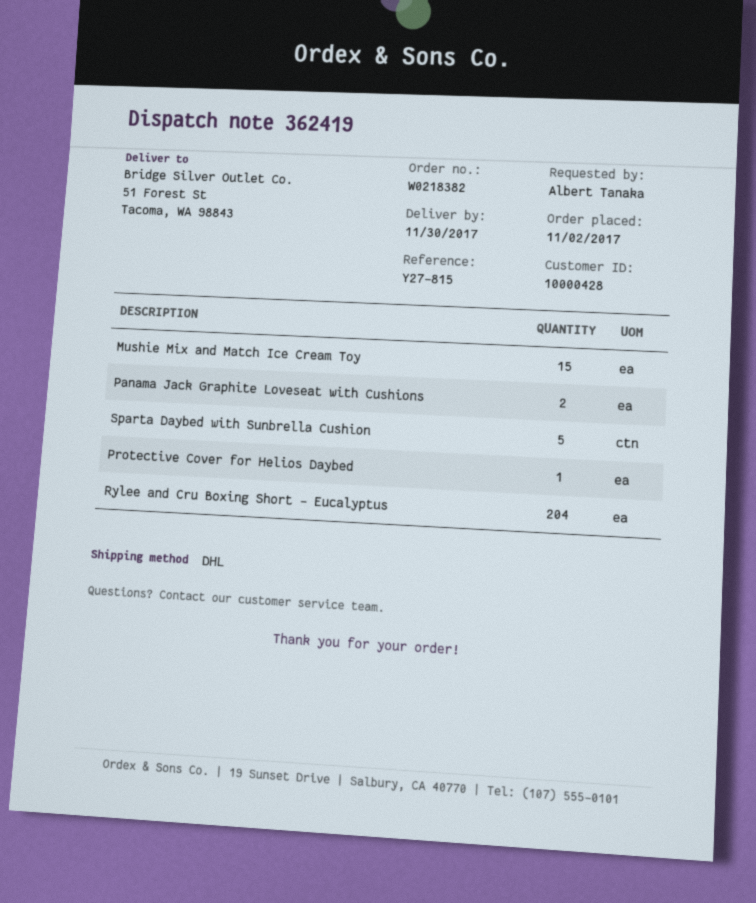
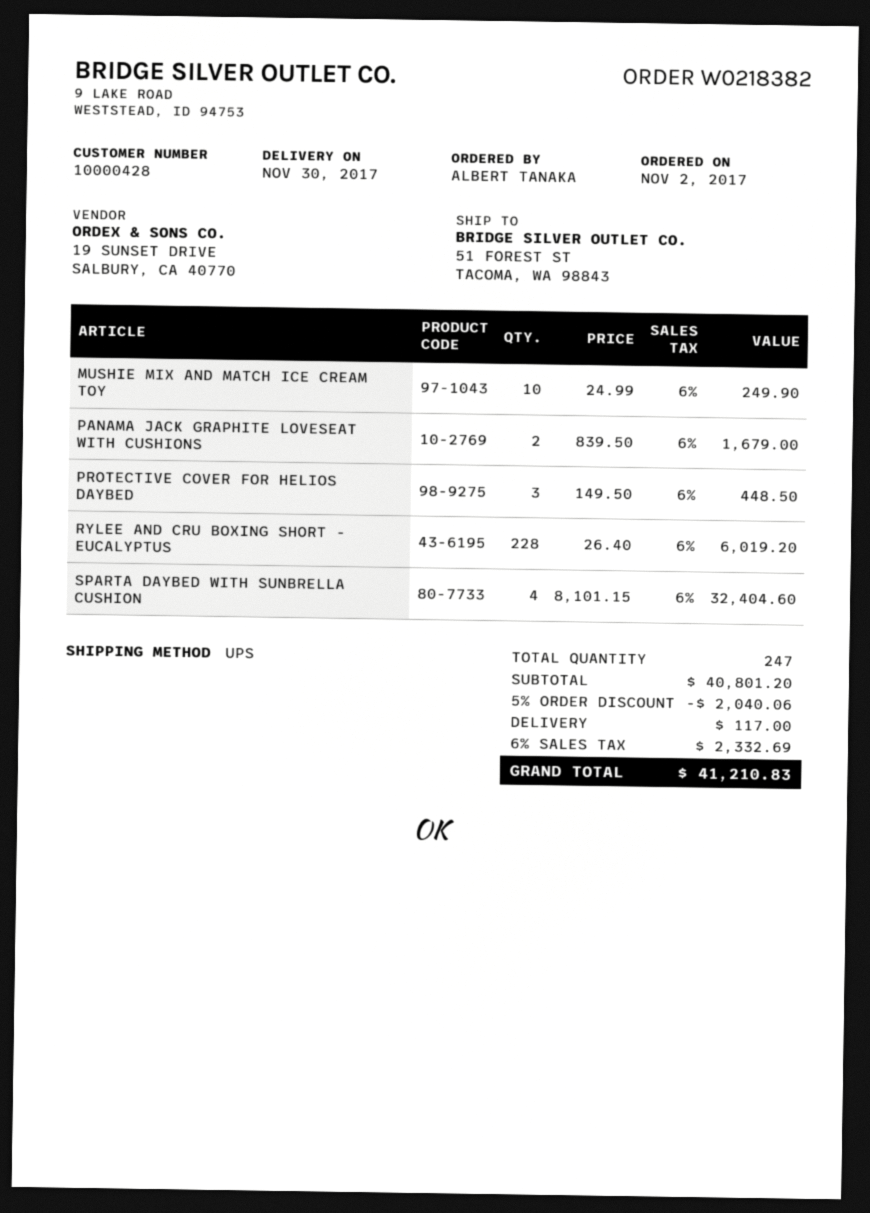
shipping method: DHL -> UPS
Mushie Mix and Match Ice Cream Toy: 15 -> 10
Sparta Daybed with Sunbrella Cushion: 5 -> 4
Protective Cover for Helios Daybed: 1 -> 3
Rylee and Cru Boxing Short - Eucalyptus: 204 -> 228

